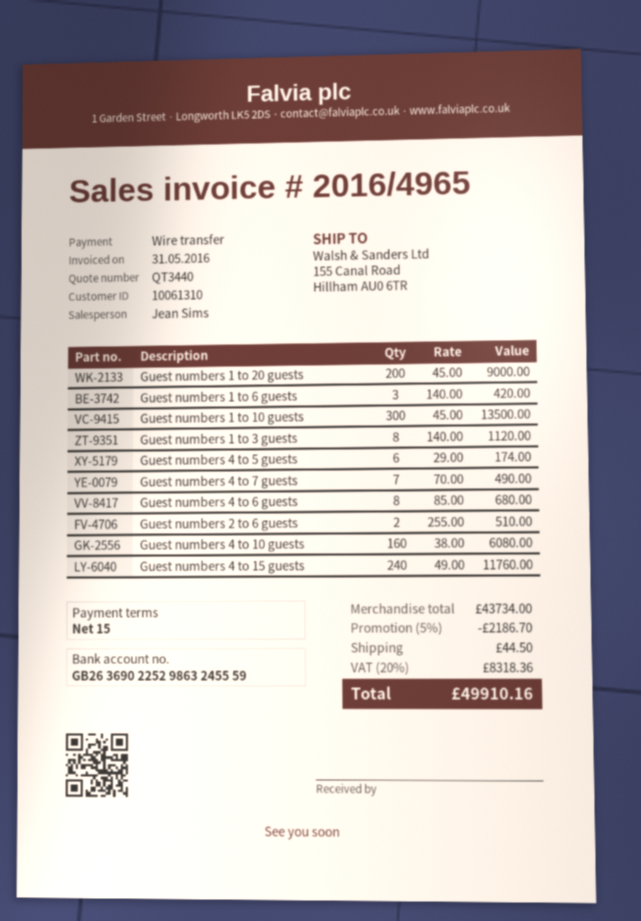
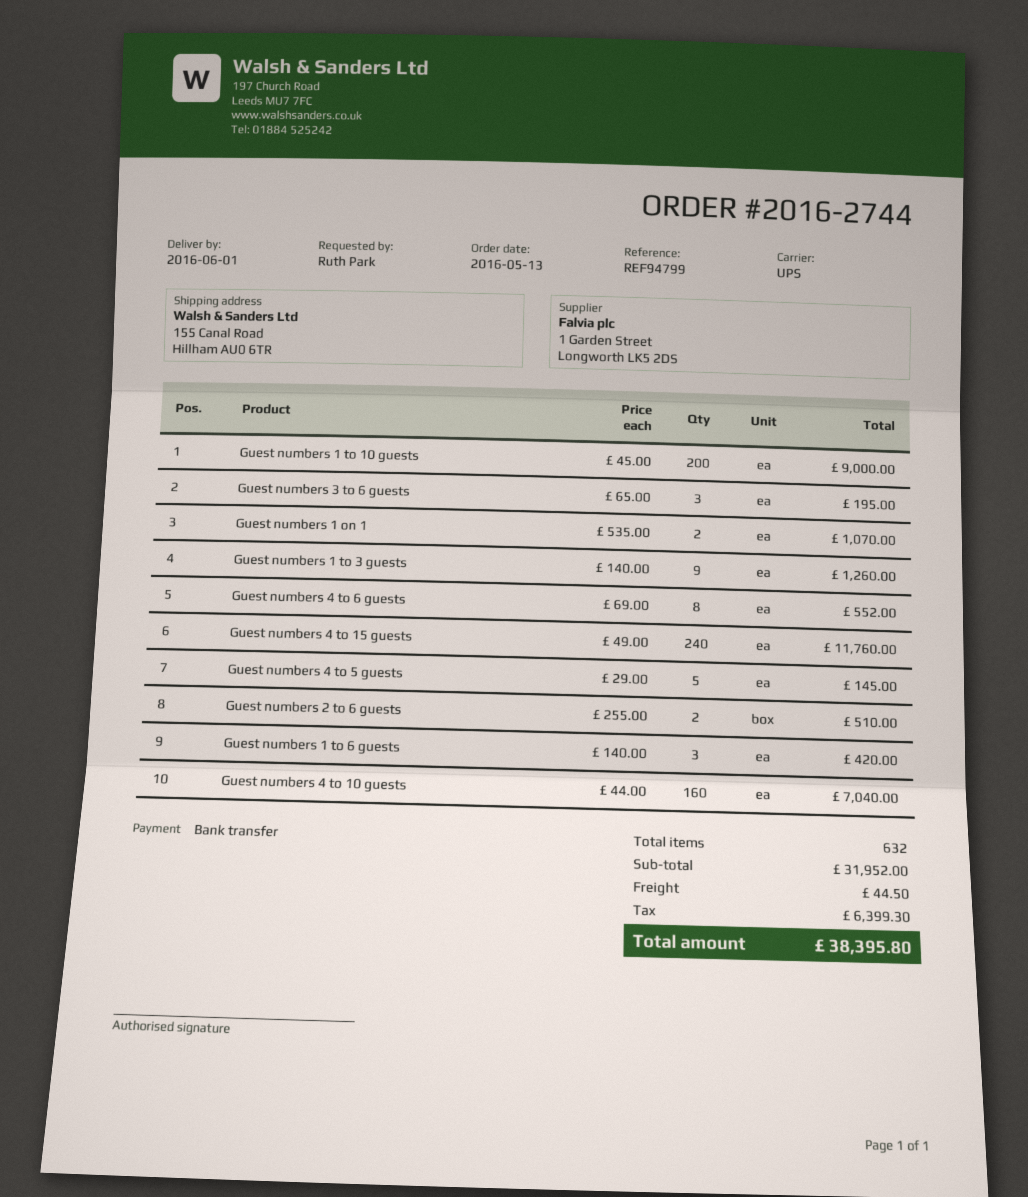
Guest numbers 1 to 20 guests: 200 x 45.00 = 9000.00 -> none
Guest numbers 1 to 10 guests: 300 x 45.00 = 13500.00 -> 200 x 45.00 = 9000.00
Guest numbers 1 to 3 guests: 8 x 140.00 = 1120.00 -> 9 x 140.00 = 1260.00
Guest numbers 4 to 5 guests: 6 x 29.00 = 174.00 -> 5 x 29.00 = 145.00
Guest numbers 4 to 7 guests: 7 x 70.00 = 490.00 -> none
Guest numbers 4 to 6 guests: 8 x 85.00 = 680.00 -> 8 x 69.00 = 552.00
Guest numbers 4 to 10 guests: 160 x 38.00 = 6080.00 -> 160 x 44.00 = 7040.00
Guest numbers 3 to 6 guests: none -> 3 x 65.00 = 195.00
Guest numbers 1 on 1: none -> 2 x 535.00 = 1070.00
subtotal: 43734.00 -> 31952.00
discount: 5% = 2186.70 -> none
tax: 8318.36 -> 6399.30
total: 49910.16 -> 38395.80

